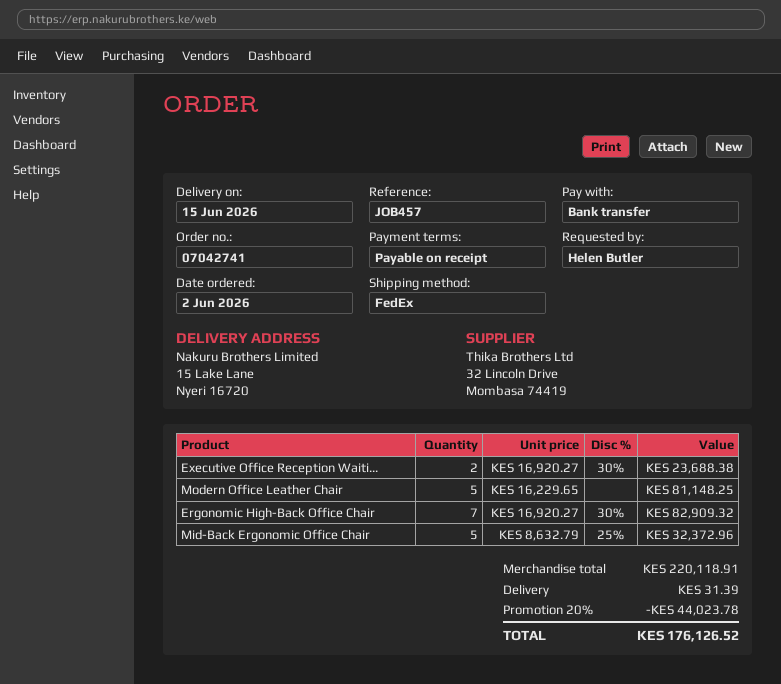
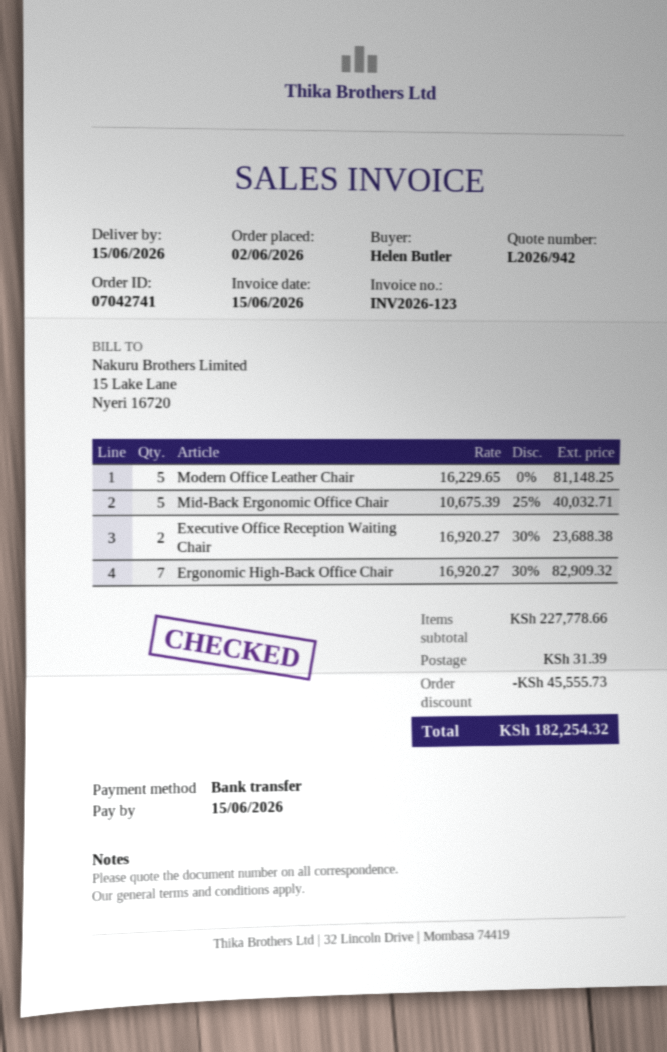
Mid-Back Ergonomic Office Chair: 5 x 8632.79 - 25% = 32372.96 -> 5 x 10675.39 - 25% = 40032.71
subtotal: 220118.91 -> 227778.66
discount: 44023.78 -> 45555.73
total: 176126.52 -> 182254.32

